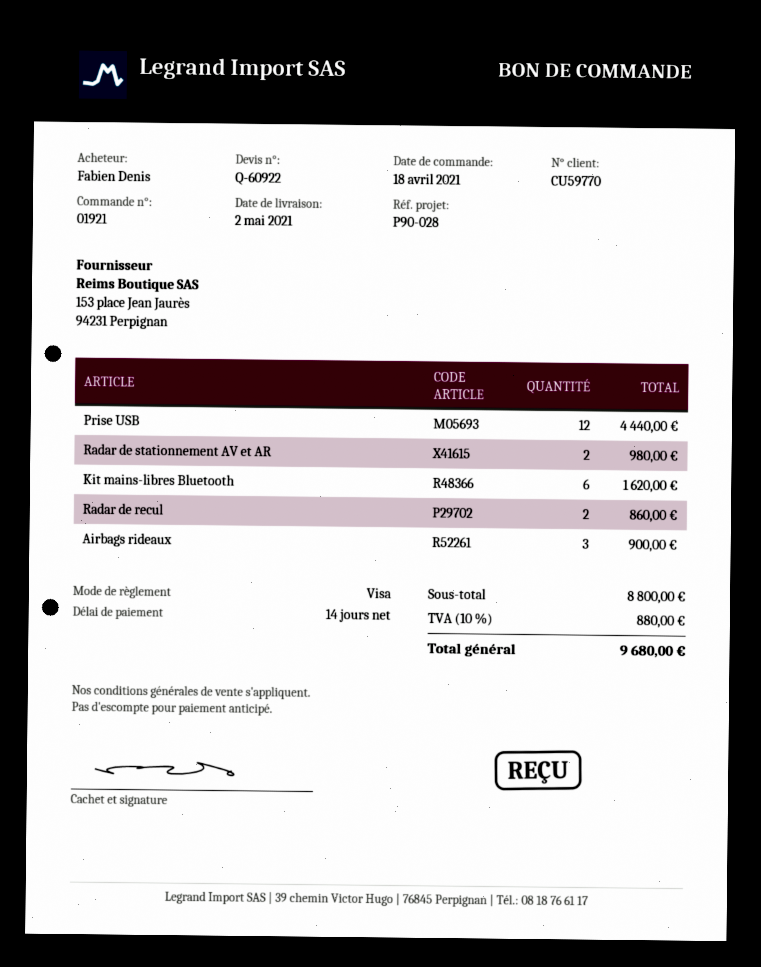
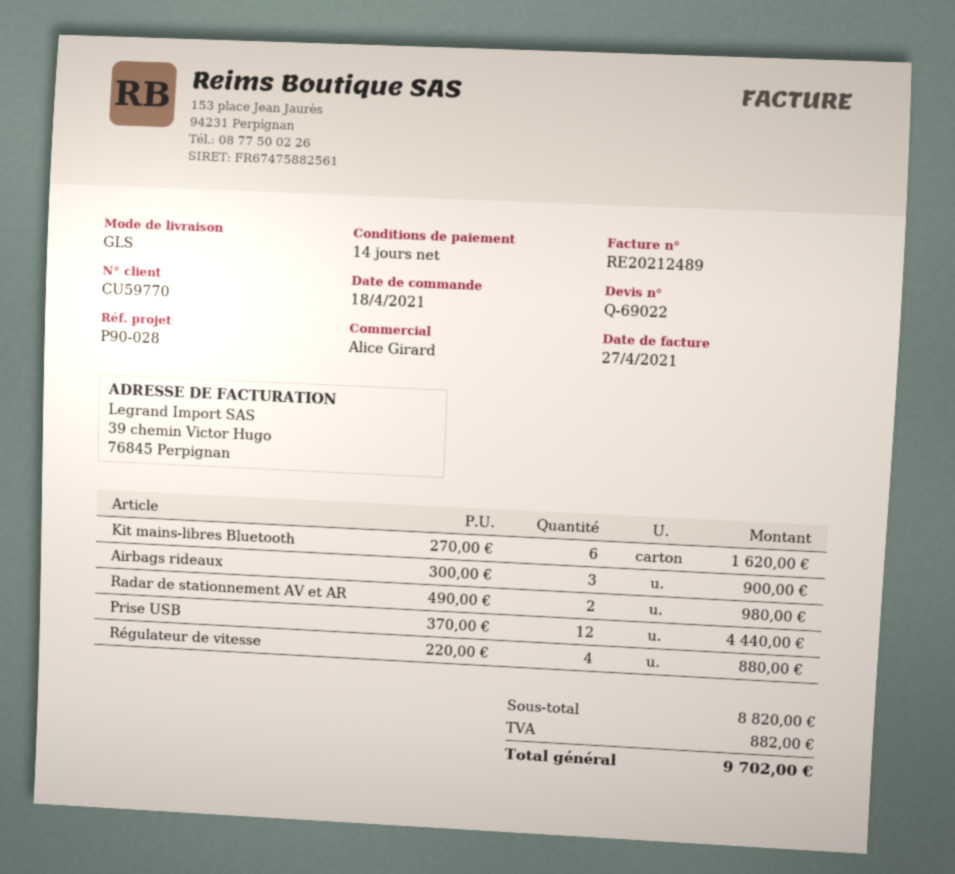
quote number: Q-60922 -> Q-69022
Radar de recul: 2 for 860.00 -> none
Régulateur de vitesse: none -> 4 for 880.00
subtotal: 8800.00 -> 8820.00
tax: 880.00 -> 882.00
total: 9680.00 -> 9702.00

